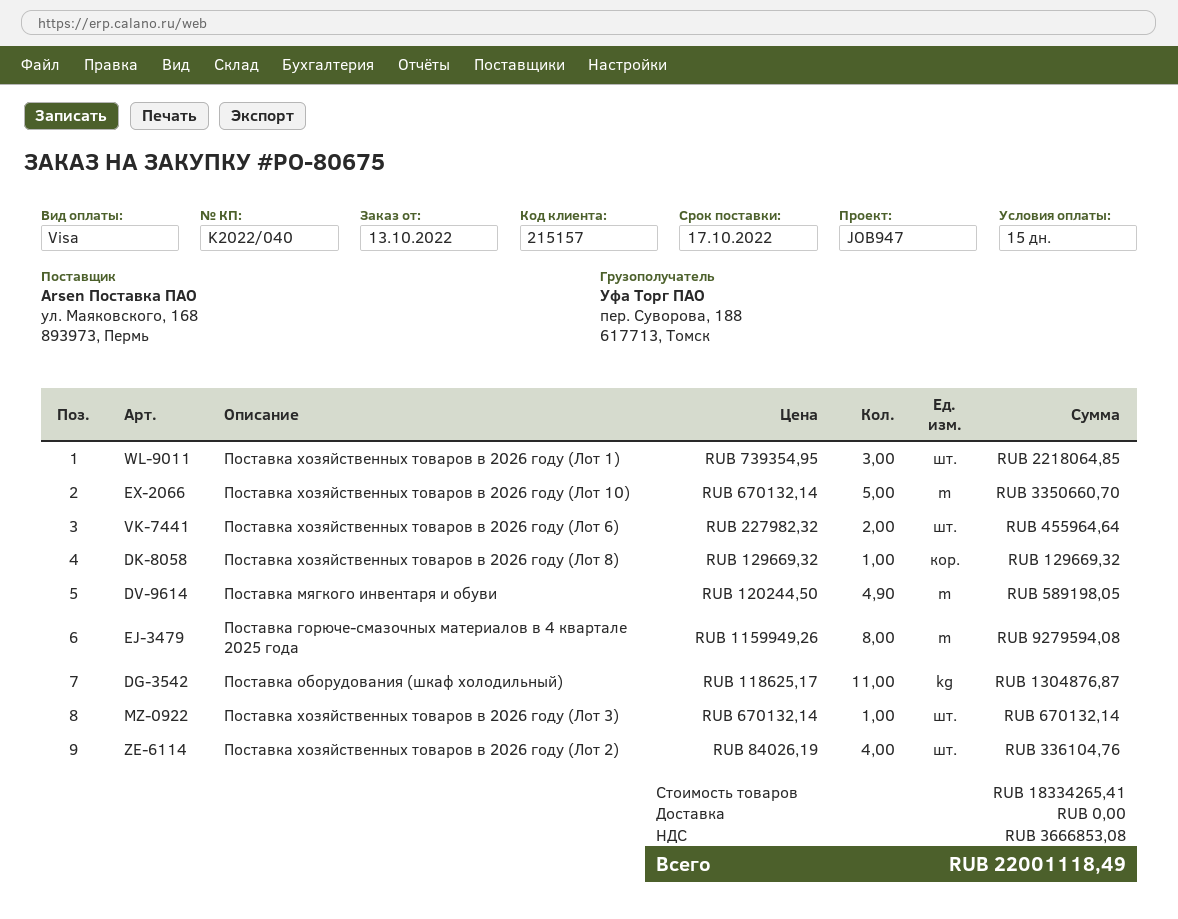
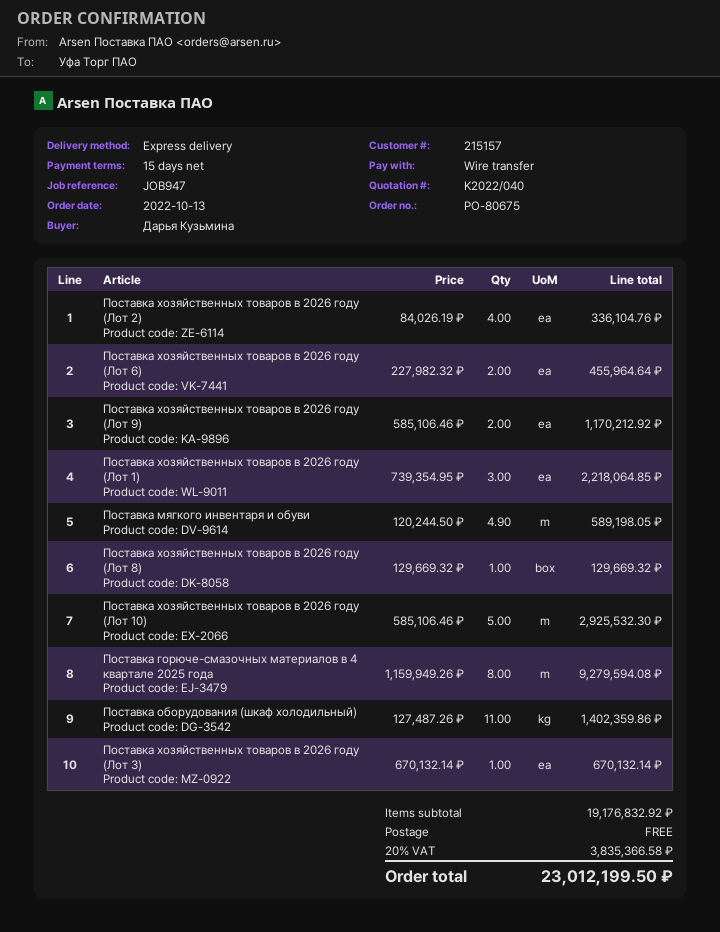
payment method: Visa -> bank transfer
Поставка хозяйственных товаров в 2026 году (Лот 10): 5 x 670132.14 = 3350660.70 -> 5 x 585106.46 = 2925532.30
Поставка оборудования (шкаф холодильный): 11 x 118625.17 = 1304876.87 -> 11 x 127487.26 = 1402359.86
Поставка хозяйственных товаров в 2026 году (Лот 9): none -> 2 x 585106.46 = 1170212.92
subtotal: 18334265.41 -> 19176832.92
tax: 3666853.08 -> 3835366.58
total: 22001118.49 -> 23012199.50

